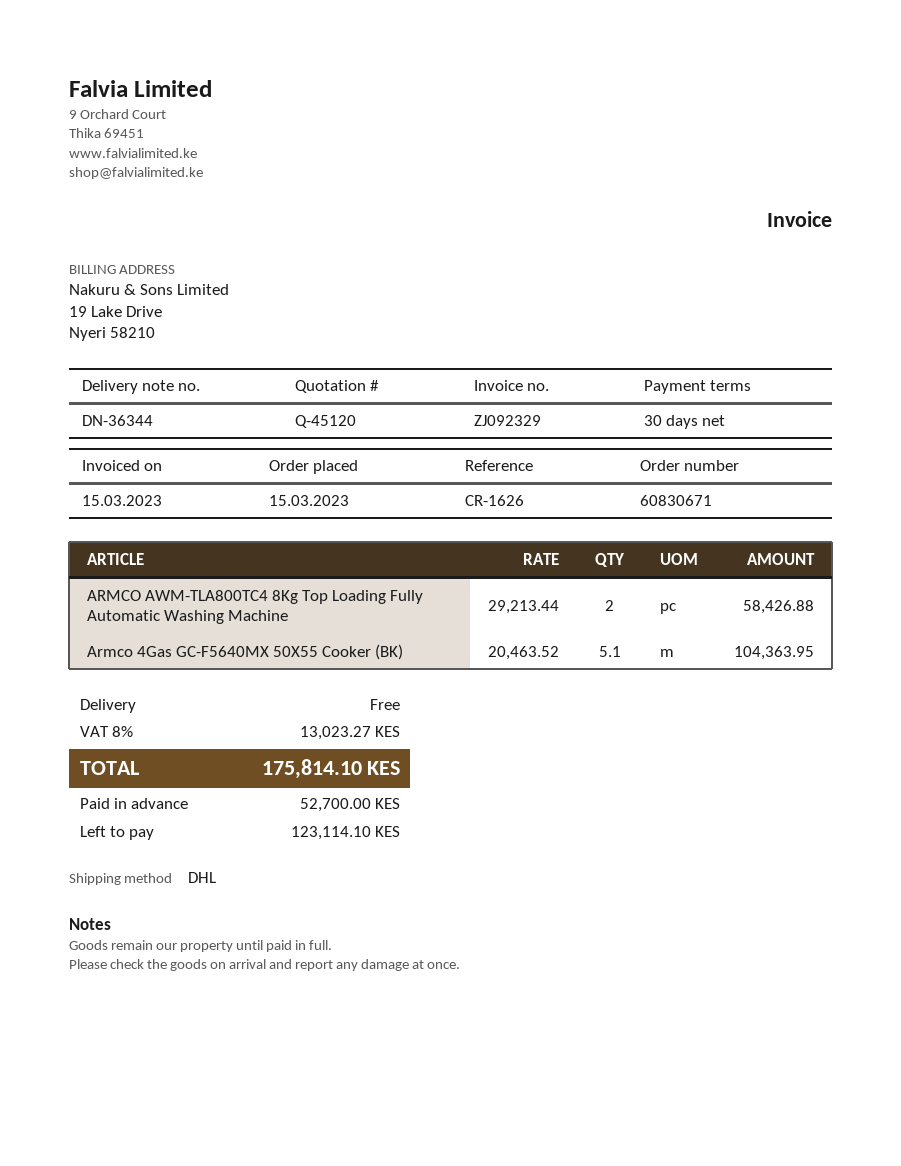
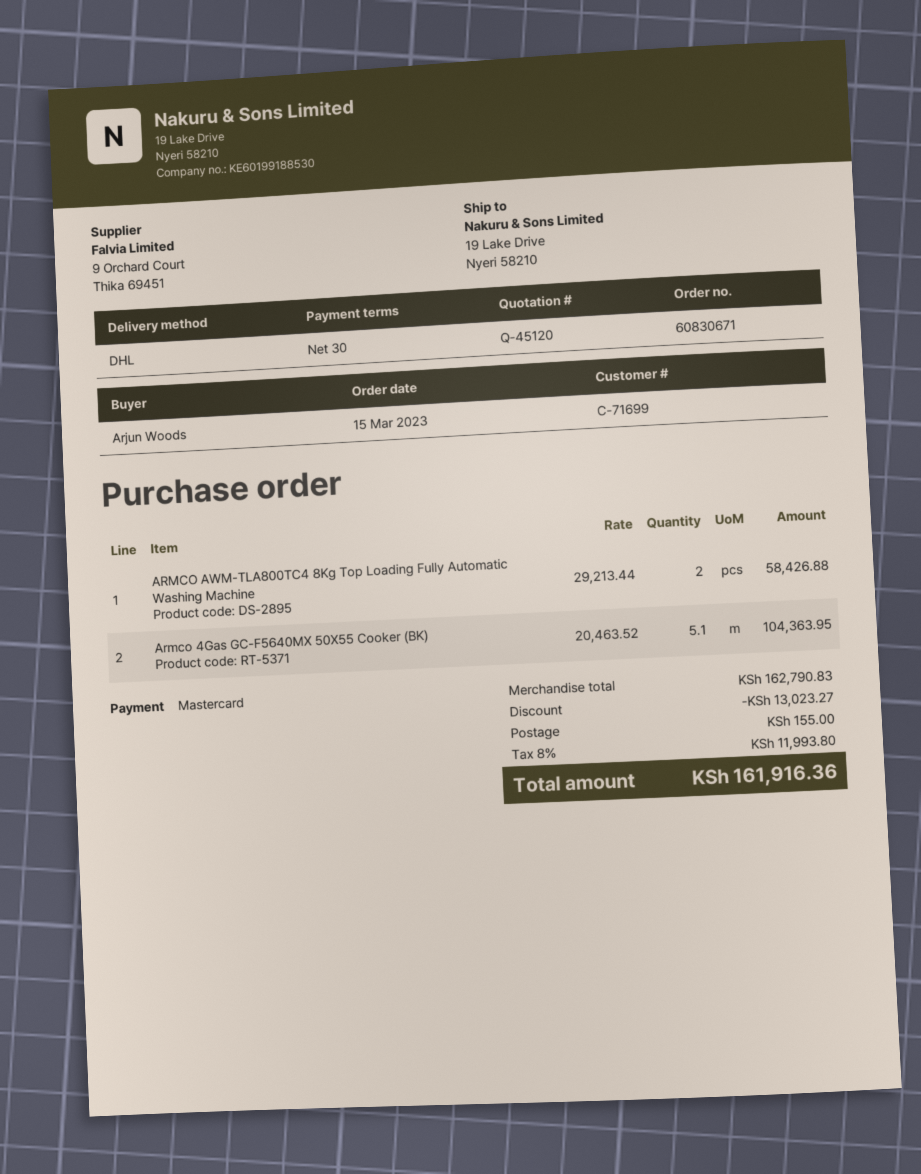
discount: none -> 13023.27
shipping: 0.00 -> 155.00
tax: 8% = 13023.27 -> 8% = 11993.80
total: 175814.10 -> 161916.36

